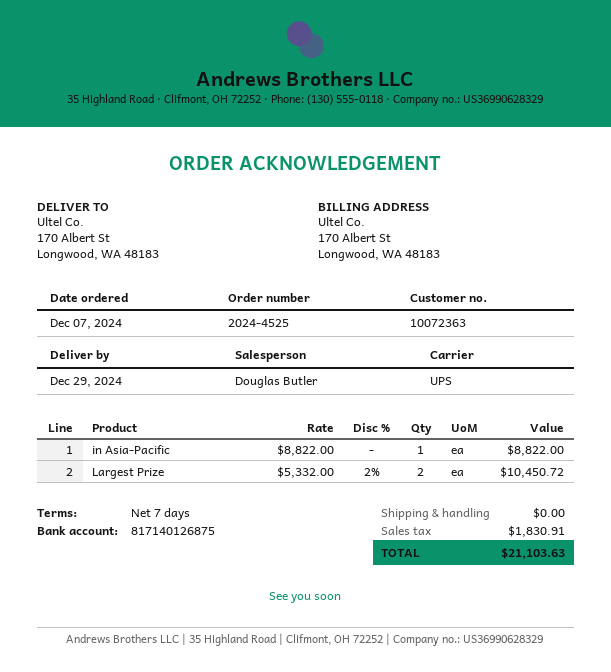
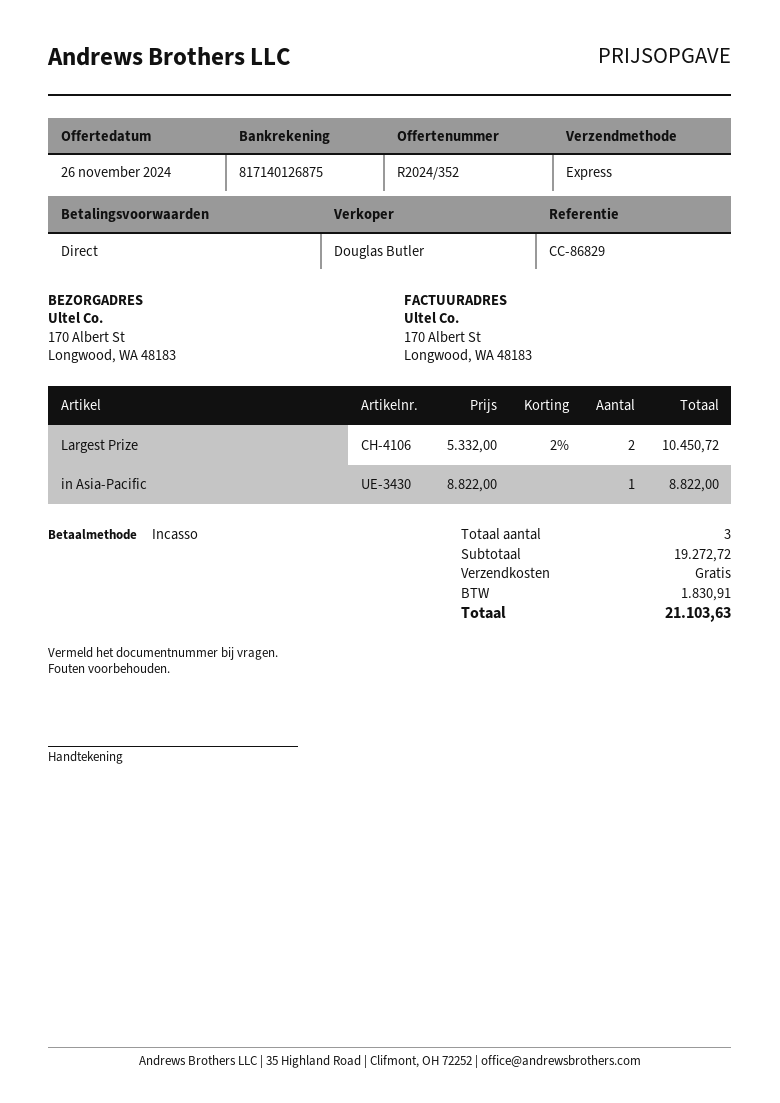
payment terms: 7 days -> on receipt
shipping method: UPS -> express

